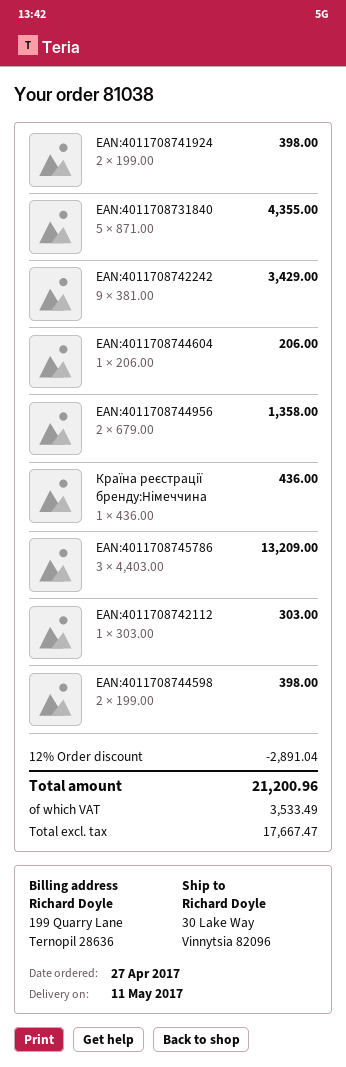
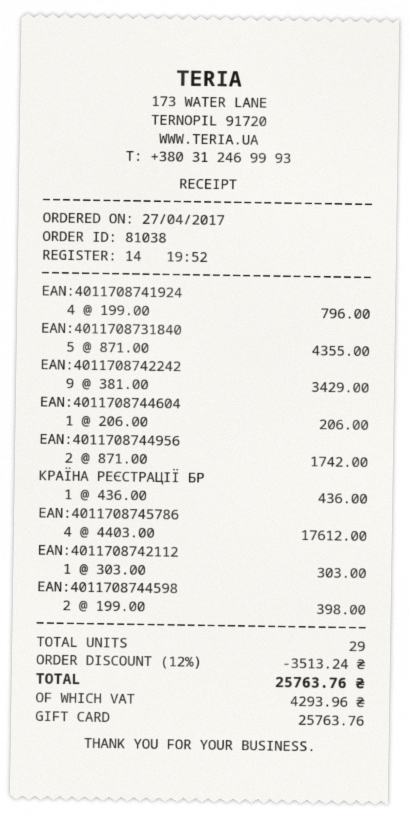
EAN:4011708741924: 2 x 199.00 = 398.00 -> 4 x 199.00 = 796.00
EAN:4011708744956: 2 x 679.00 = 1358.00 -> 2 x 871.00 = 1742.00
EAN:4011708745786: 3 x 4403.00 = 13209.00 -> 4 x 4403.00 = 17612.00
discount: 12% = 2891.04 -> 12% = 3513.24
tax: 3533.49 -> 4293.96
total: 21200.96 -> 25763.76

